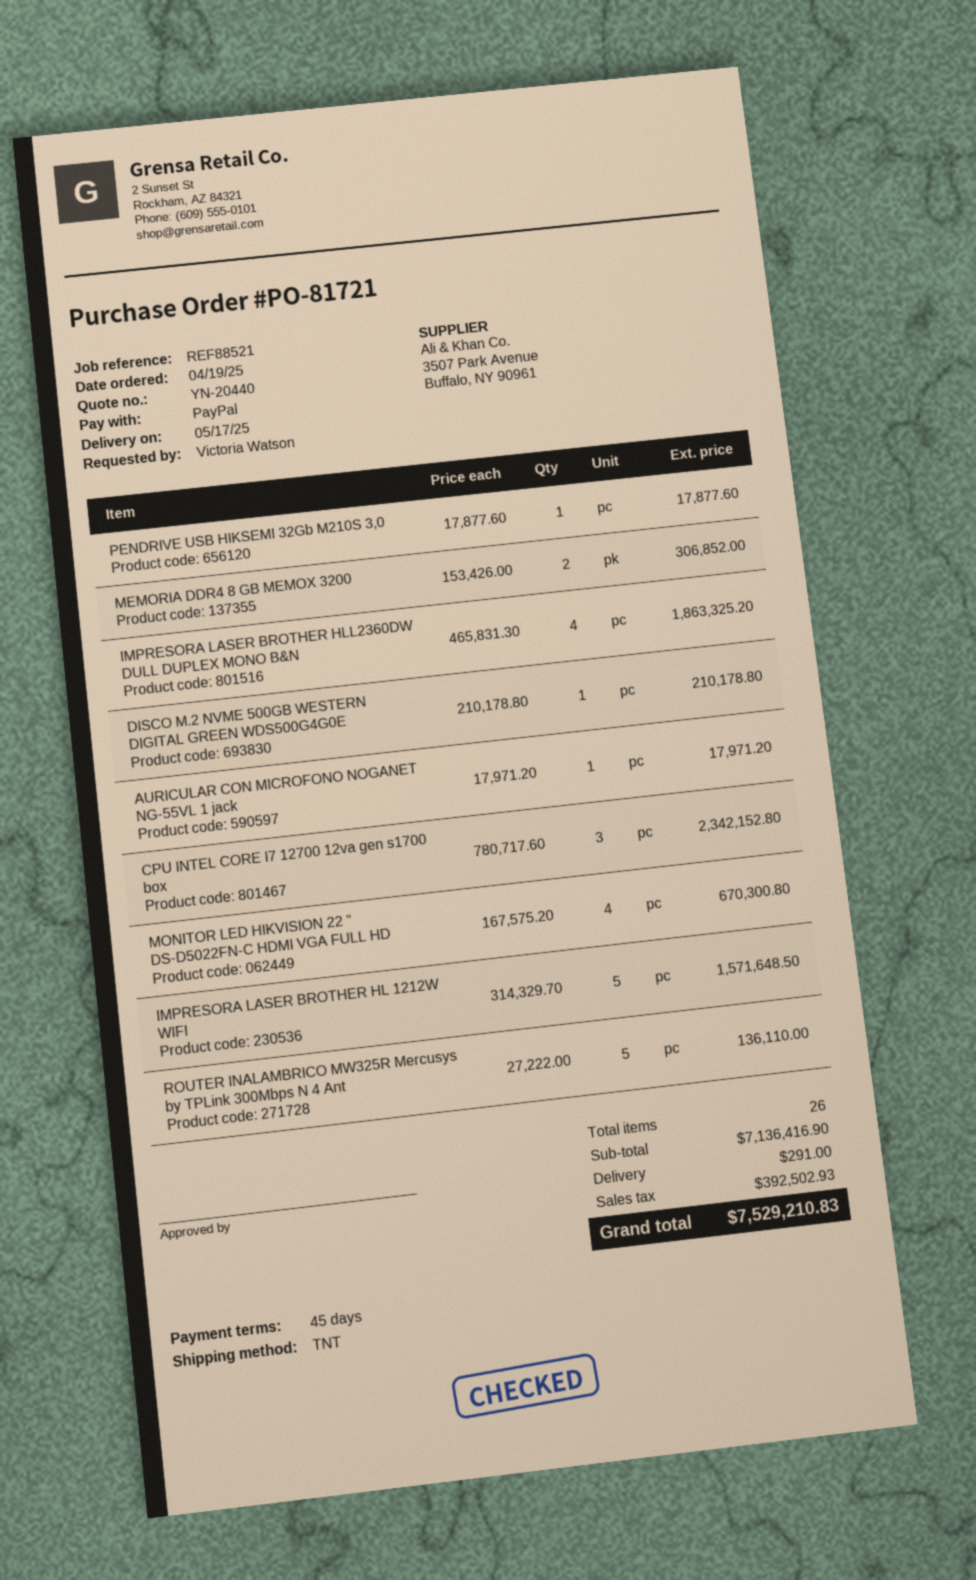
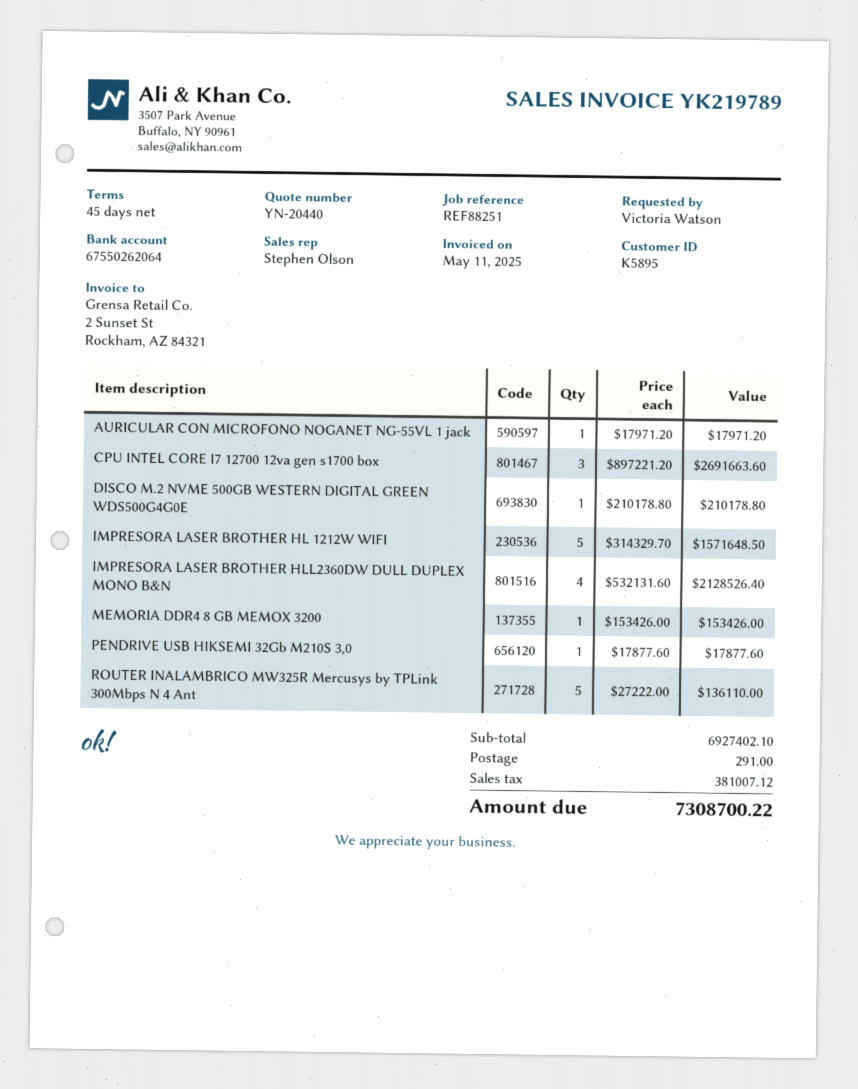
reference: REF88521 -> REF88251
MEMORIA DDR4 8 GB MEMOX 3200: 2 x 153426.00 = 306852.00 -> 1 x 153426.00 = 153426.00
IMPRESORA LASER BROTHER HLL2360DW DULL DUPLEX MONO B&N: 4 x 465831.30 = 1863325.20 -> 4 x 532131.60 = 2128526.40
CPU INTEL CORE I7 12700 12va gen s1700 box: 3 x 780717.60 = 2342152.80 -> 3 x 897221.20 = 2691663.60
MONITOR LED HIKVISION 22 " DS-D5022FN-C HDMI VGA FULL HD: 4 x 167575.20 = 670300.80 -> none
subtotal: 7136416.90 -> 6927402.10
tax: 392502.93 -> 381007.12
total: 7529210.83 -> 7308700.22

